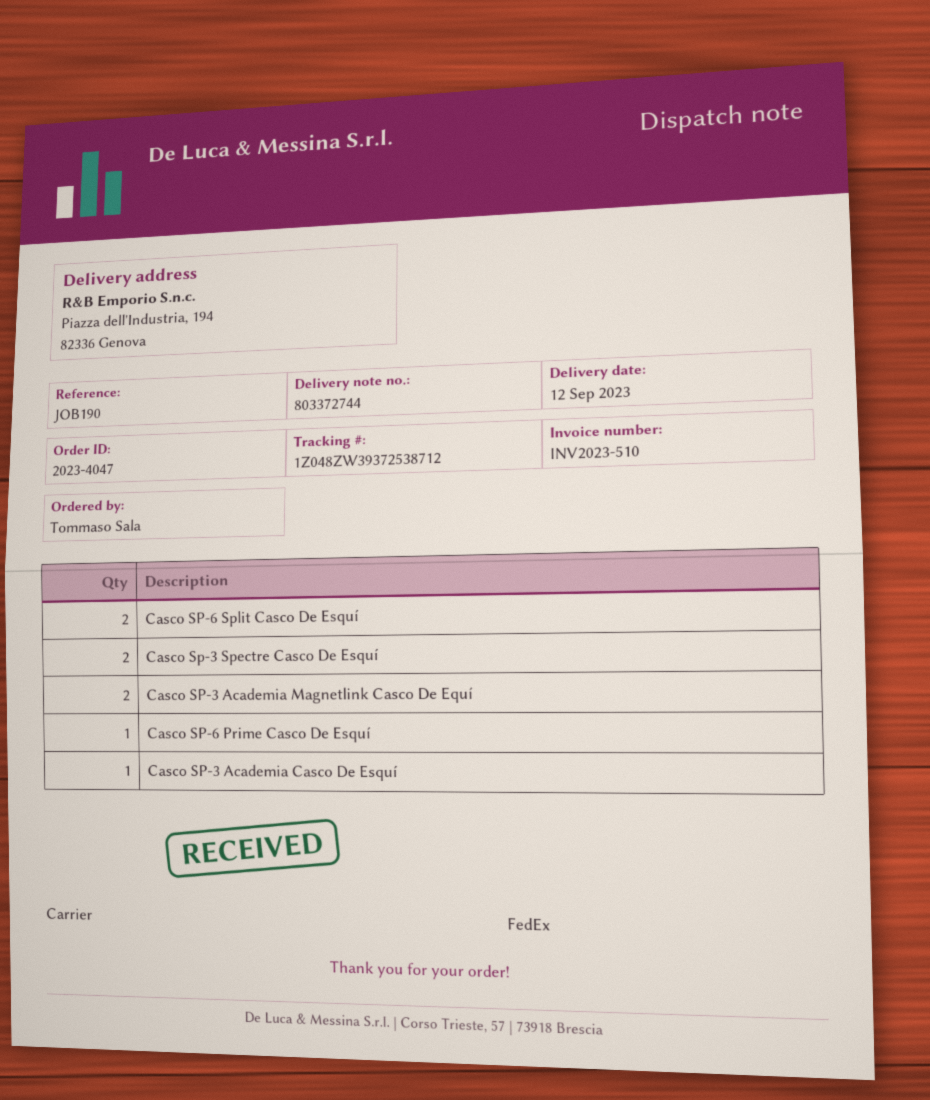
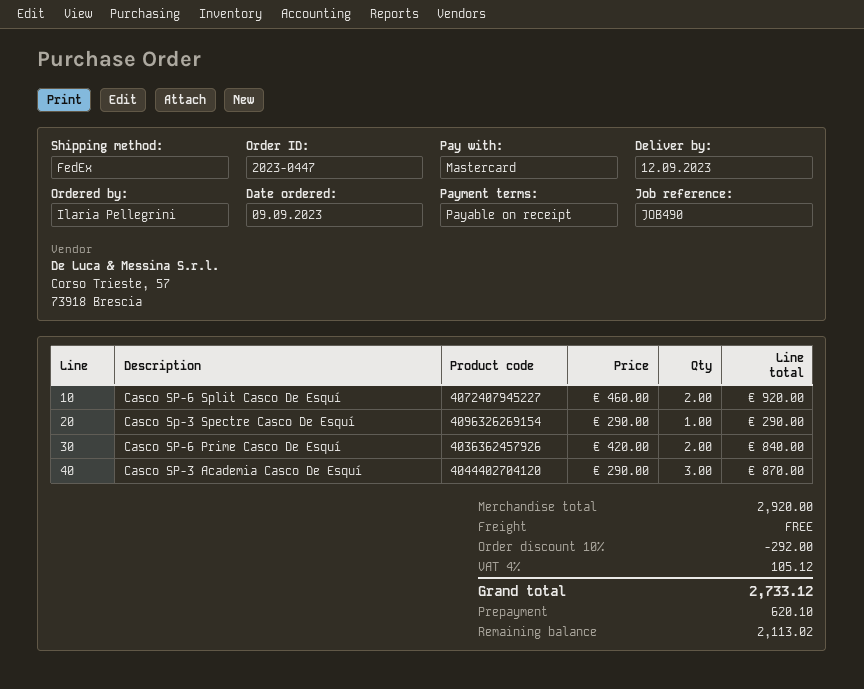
order number: 2023-4047 -> 2023-0447
reference: JOB190 -> JOB490
ordered by: Tommaso Sala -> Ilaria Pellegrini
Casco Sp-3 Spectre Casco De Esquí: 2 -> 1
Casco SP-3 Academia Magnetlink Casco De Equí: 2 -> none
Casco SP-6 Prime Casco De Esquí: 1 -> 2
Casco SP-3 Academia Casco De Esquí: 1 -> 3

